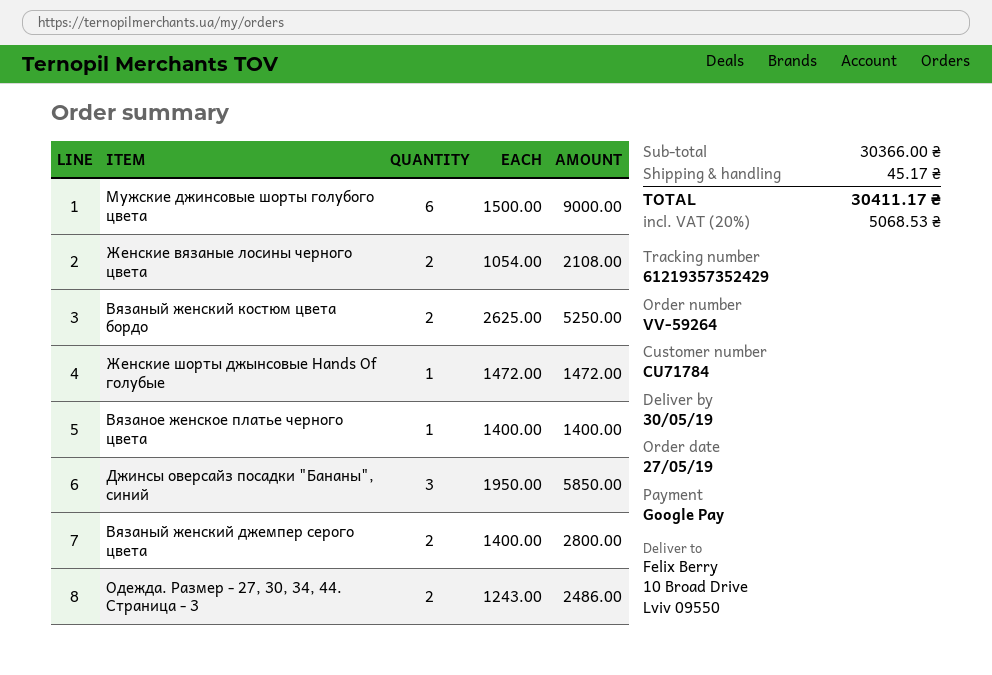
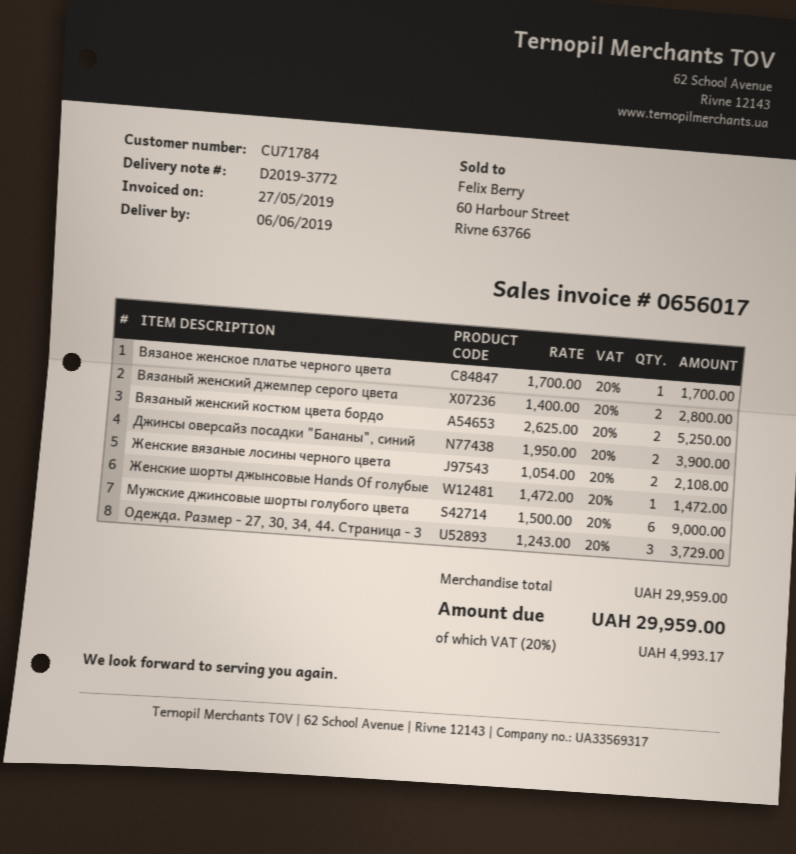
delivery date: 2019-05-30 -> 2019-06-06
Вязаное женское платье черного цвета: 1 x 1400.00 = 1400.00 -> 1 x 1700.00 = 1700.00
Джинсы оверсайз посадки "Бананы", синий: 3 x 1950.00 = 5850.00 -> 2 x 1950.00 = 3900.00
Одежда. Размер - 27, 30, 34, 44. Страница - 3: 2 x 1243.00 = 2486.00 -> 3 x 1243.00 = 3729.00
subtotal: 30366.00 -> 29959.00
shipping: 45.17 -> none
tax: 20% = 5068.53 -> 20% = 4993.17
total: 30411.17 -> 29959.00

